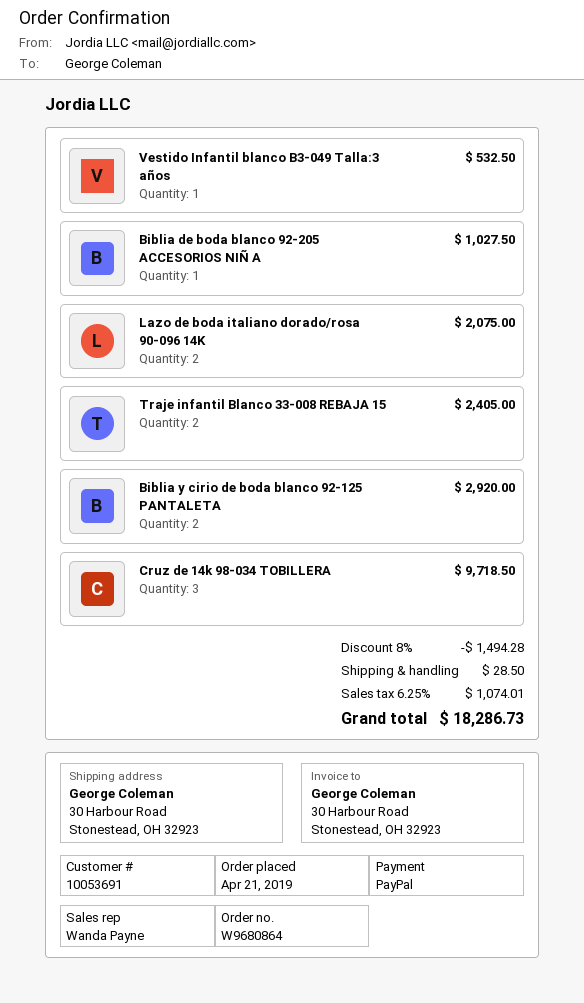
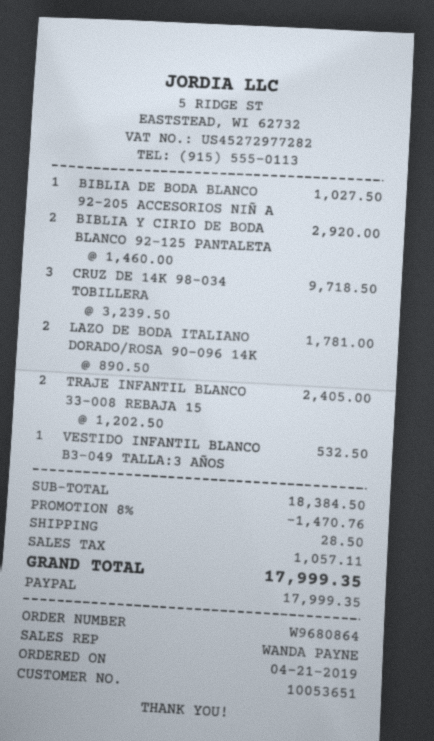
customer number: 10053691 -> 10053651
Lazo de boda italiano dorado/rosa 90-096 14K: 2 for 2075.00 -> 2 for 1781.00
discount: 8% = 1494.28 -> 8% = 1470.76
tax: 1074.01 -> 1057.11
total: 18286.73 -> 17999.35

